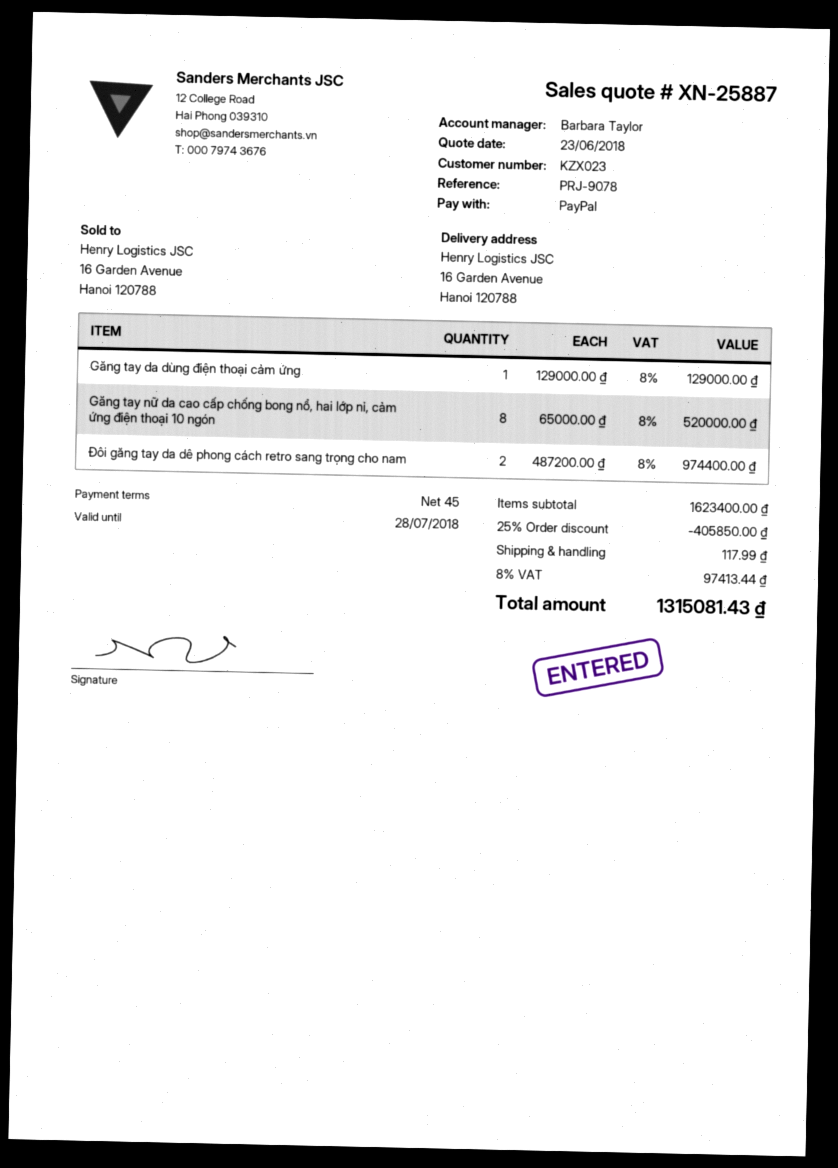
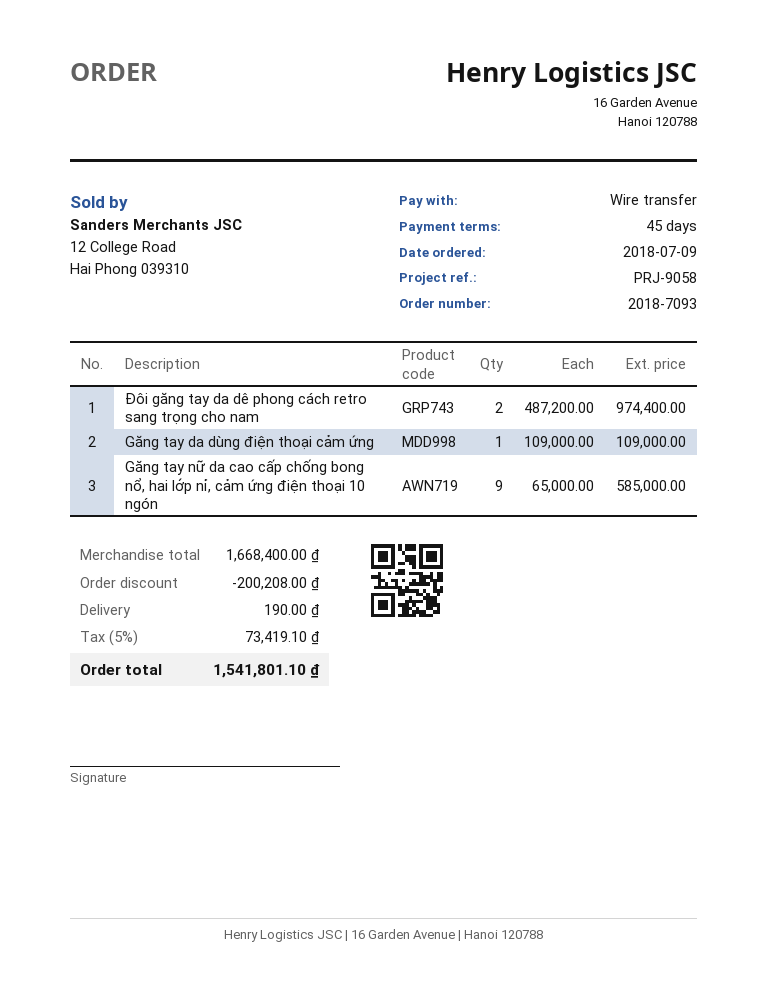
reference: PRJ-9078 -> PRJ-9058
payment method: PayPal -> bank transfer
Găng tay da dùng điện thoại cảm ứng: 1 x 129000.00 = 129000.00 -> 1 x 109000.00 = 109000.00
Găng tay nữ da cao cấp chống bong nổ, hai lớp nỉ, cảm ứng điện thoại 10 ngón: 8 x 65000.00 = 520000.00 -> 9 x 65000.00 = 585000.00
subtotal: 1623400.00 -> 1668400.00
discount: 405850.00 -> 200208.00
shipping: 117.99 -> 190.00
tax: 8% = 97413.44 -> 5% = 73419.10
total: 1315081.43 -> 1541801.10

